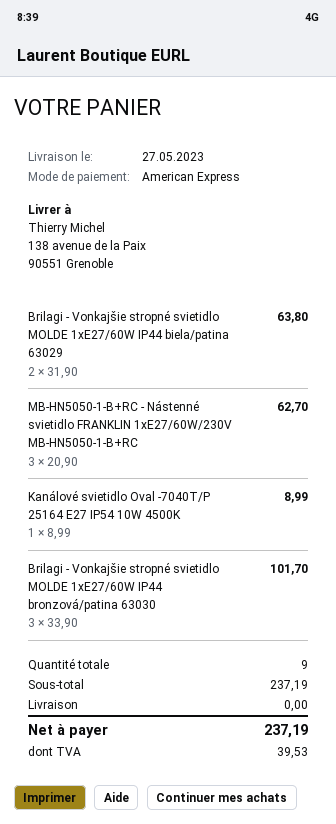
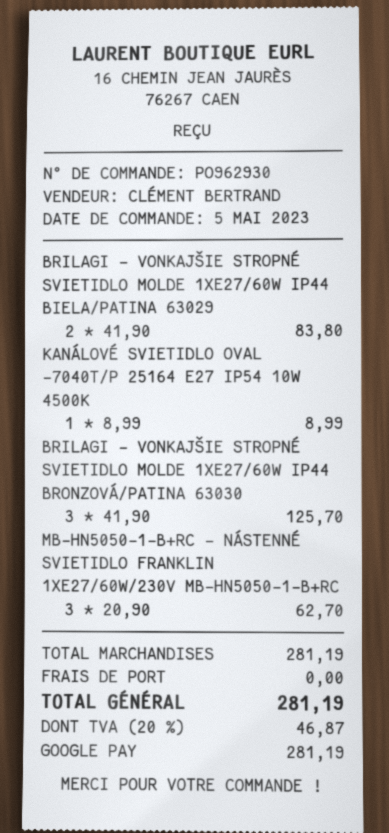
payment method: American Express -> Google Pay
Brilagi - Vonkajšie stropné svietidlo MOLDE 1xE27/60W IP44 biela/patina 63029: 2 x 31.90 = 63.80 -> 2 x 41.90 = 83.80
Brilagi - Vonkajšie stropné svietidlo MOLDE 1xE27/60W IP44 bronzová/patina 63030: 3 x 33.90 = 101.70 -> 3 x 41.90 = 125.70
subtotal: 237.19 -> 281.19
tax: 39.53 -> 46.87
total: 237.19 -> 281.19

